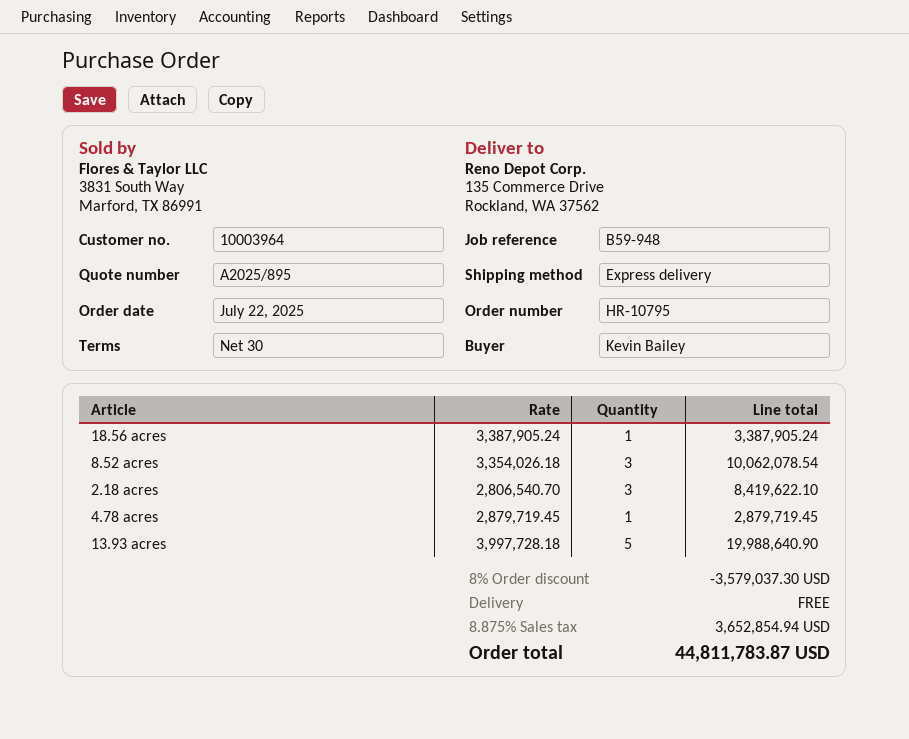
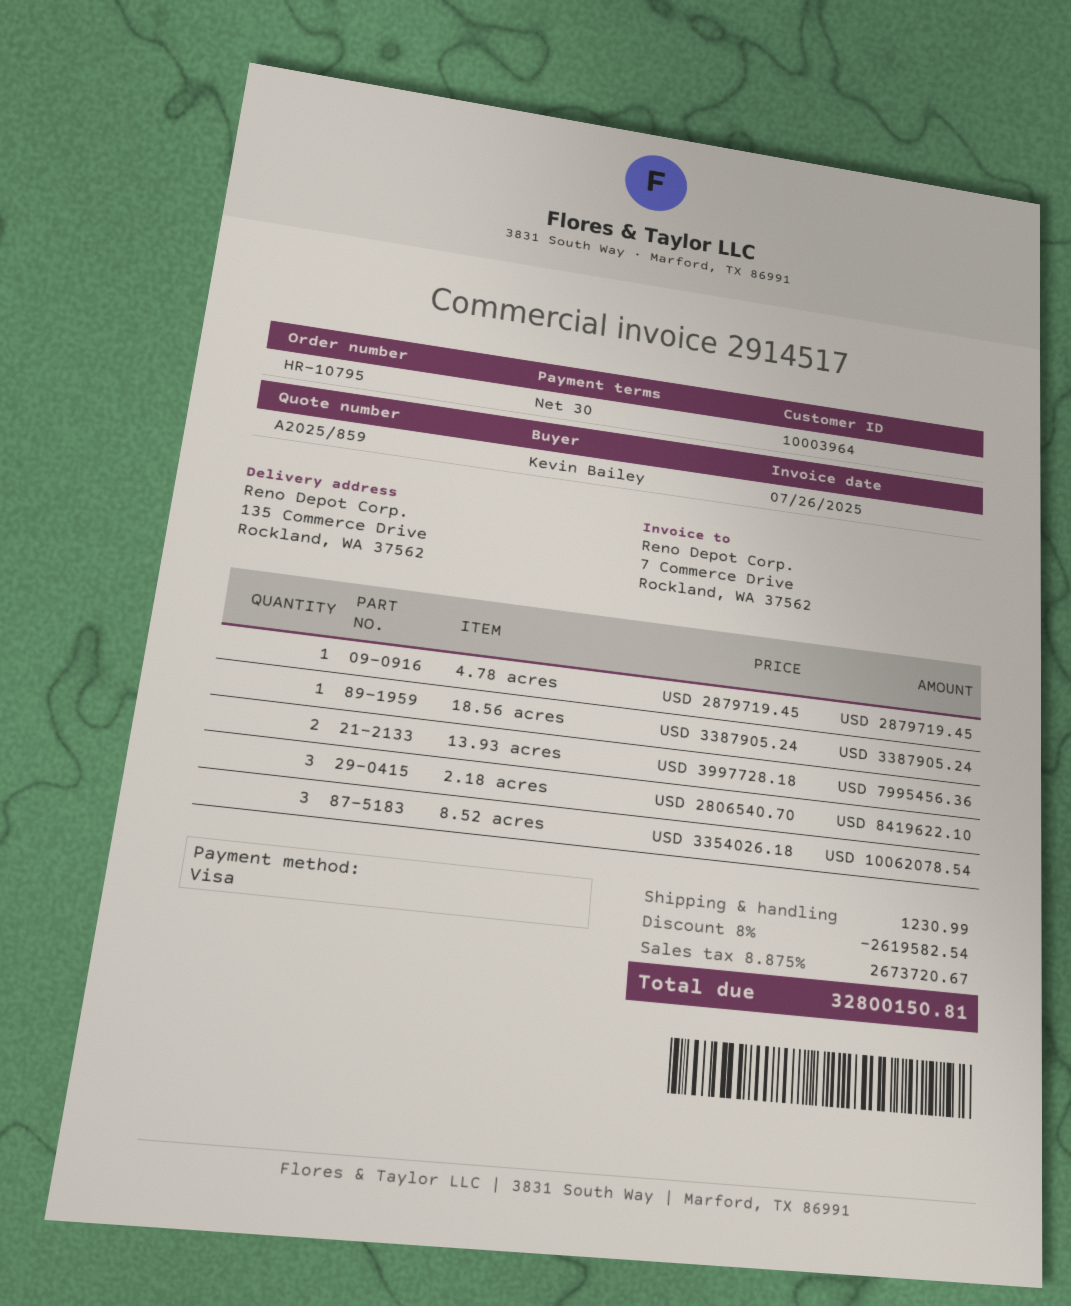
quote number: A2025/895 -> A2025/859
13.93 acres: 5 x 3997728.18 = 19988640.90 -> 2 x 3997728.18 = 7995456.36
discount: 8% = 3579037.30 -> 8% = 2619582.54
shipping: 0.00 -> 1230.99
tax: 8.875% = 3652854.94 -> 8.875% = 2673720.67
total: 44811783.87 -> 32800150.81

